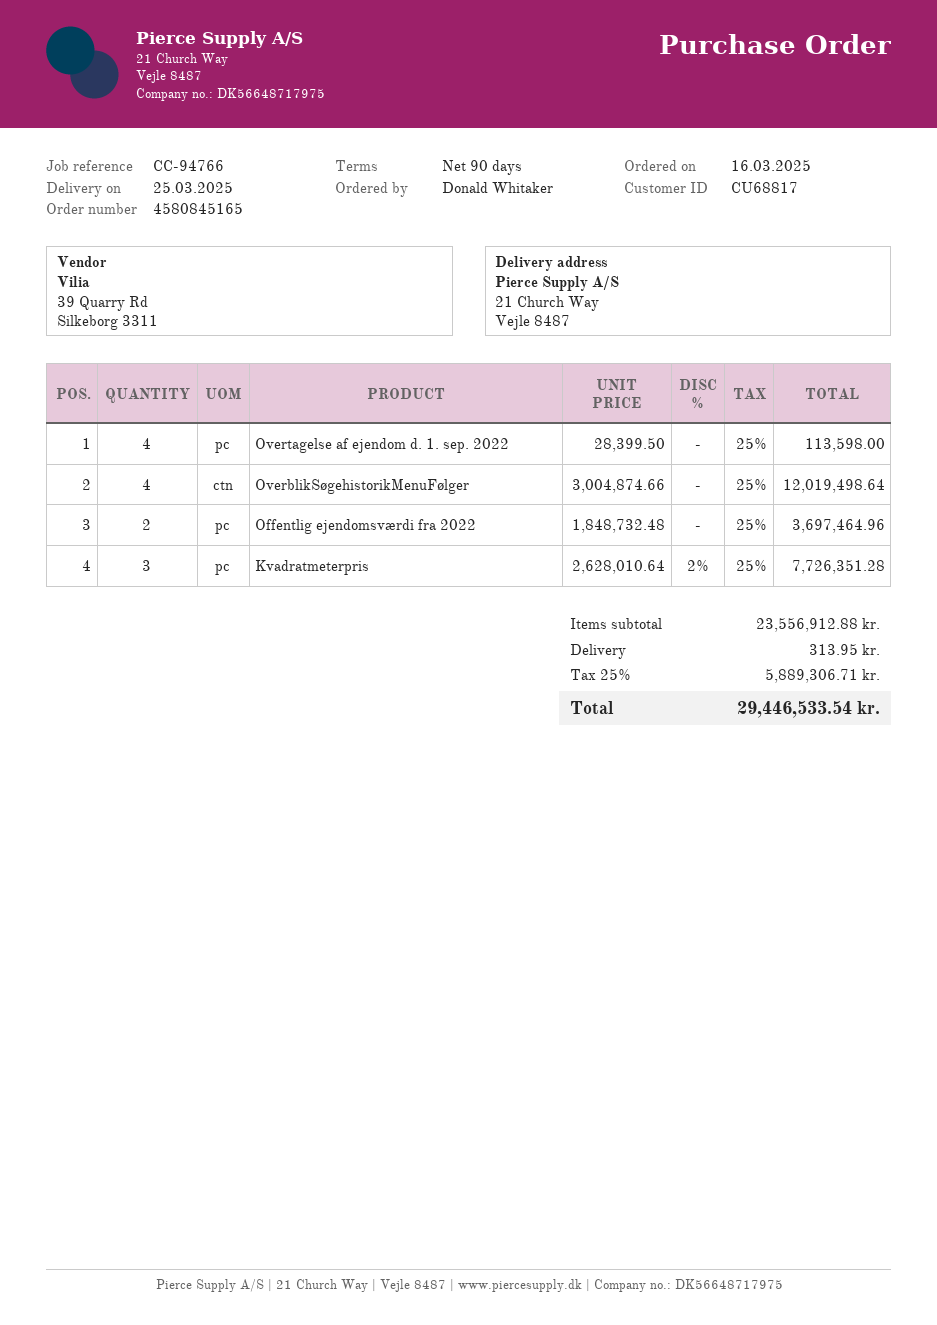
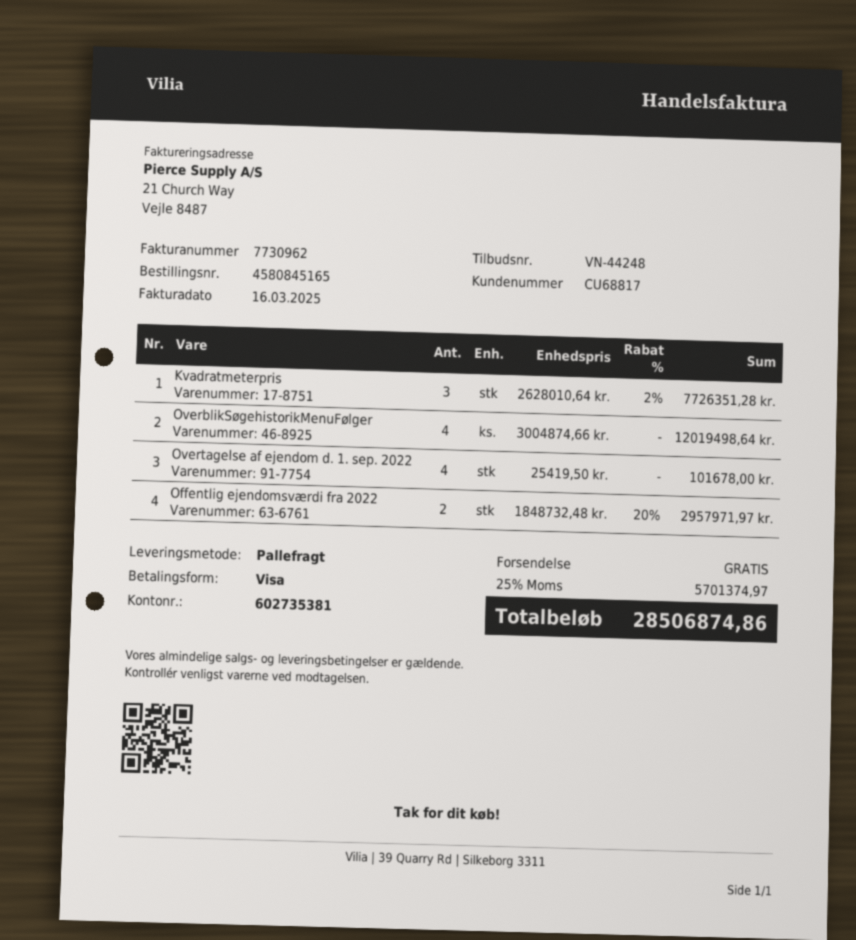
Overtagelse af ejendom d. 1. sep. 2022: 4 x 28399.50 = 113598.00 -> 4 x 25419.50 = 101678.00
Offentlig ejendomsværdi fra 2022: 2 x 1848732.48 = 3697464.96 -> 2 x 1848732.48 - 20% = 2957971.97
shipping: 313.95 -> 0.00
tax: 25% = 5889306.71 -> 25% = 5701374.97
total: 29446533.54 -> 28506874.86

